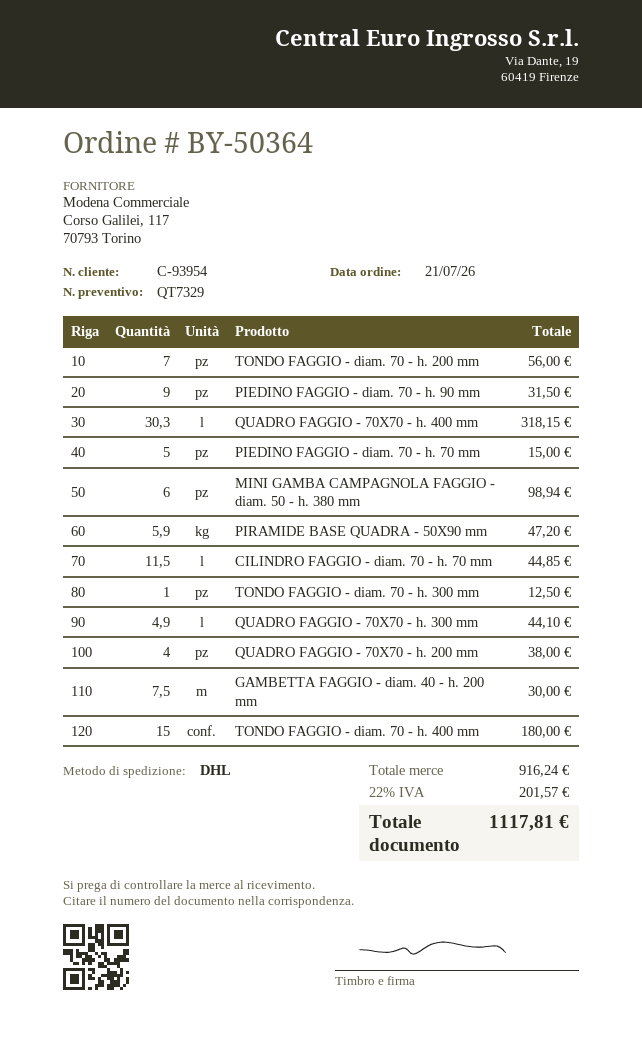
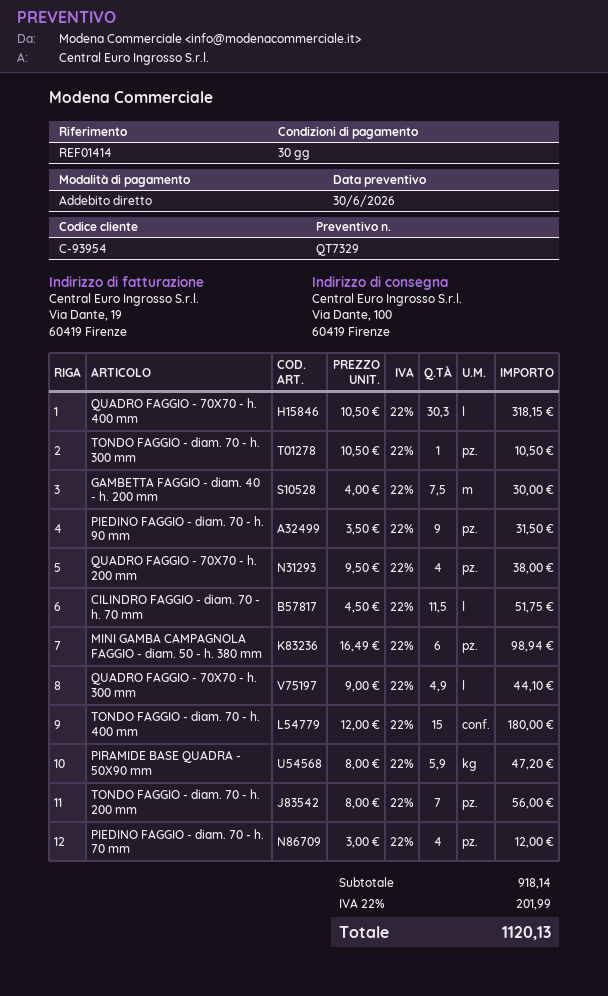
PIEDINO FAGGIO - diam. 70 - h. 70 mm: 5 for 15.00 -> 4 for 12.00
CILINDRO FAGGIO - diam. 70 - h. 70 mm: 11.5 for 44.85 -> 11.5 for 51.75
TONDO FAGGIO - diam. 70 - h. 300 mm: 1 for 12.50 -> 1 for 10.50
subtotal: 916.24 -> 918.14
tax: 22% = 201.57 -> 22% = 201.99
total: 1117.81 -> 1120.13

